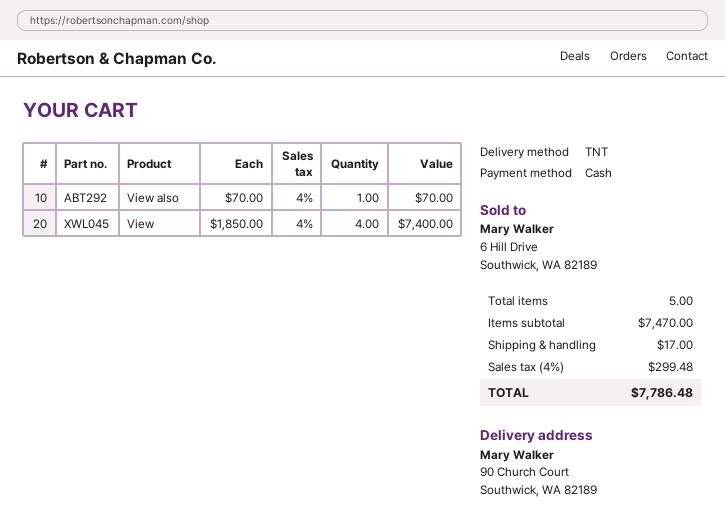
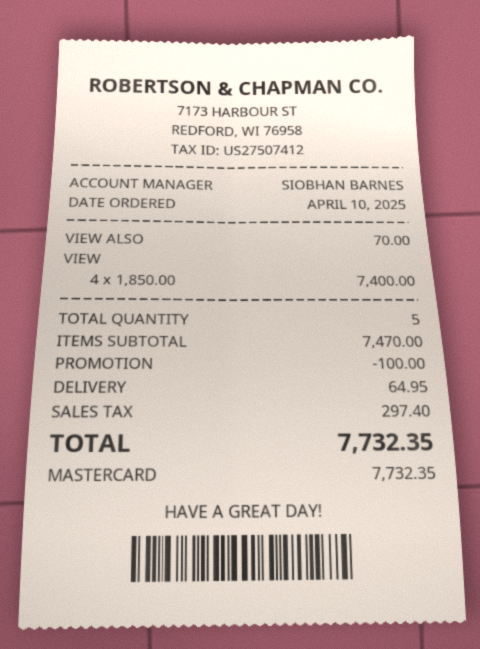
payment method: cash -> Mastercard
discount: none -> 100.00
shipping: 17.00 -> 64.95
tax: 299.48 -> 297.40
total: 7786.48 -> 7732.35

